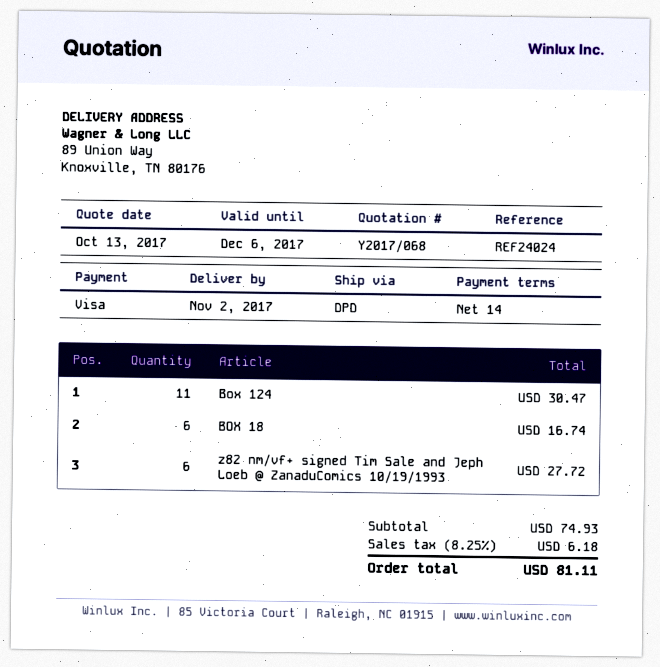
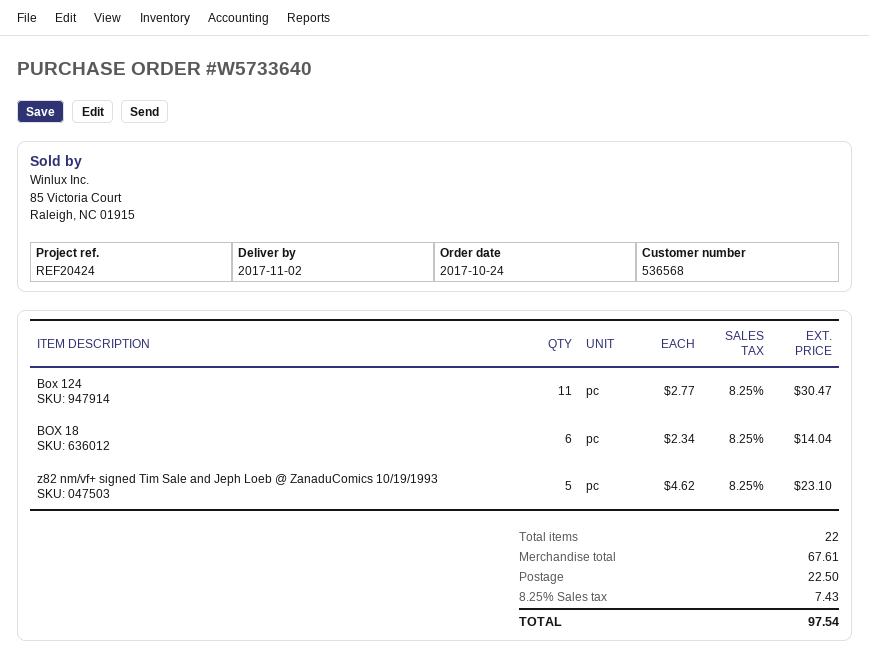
reference: REF24024 -> REF20424
BOX 18: 6 for 16.74 -> 6 for 14.04
z82 nm/vf+ signed Tim Sale and Jeph Loeb @ ZanaduComics 10/19/1993: 6 for 27.72 -> 5 for 23.10
subtotal: 74.93 -> 67.61
shipping: none -> 22.50
tax: 8.25% = 6.18 -> 8.25% = 7.43
total: 81.11 -> 97.54

